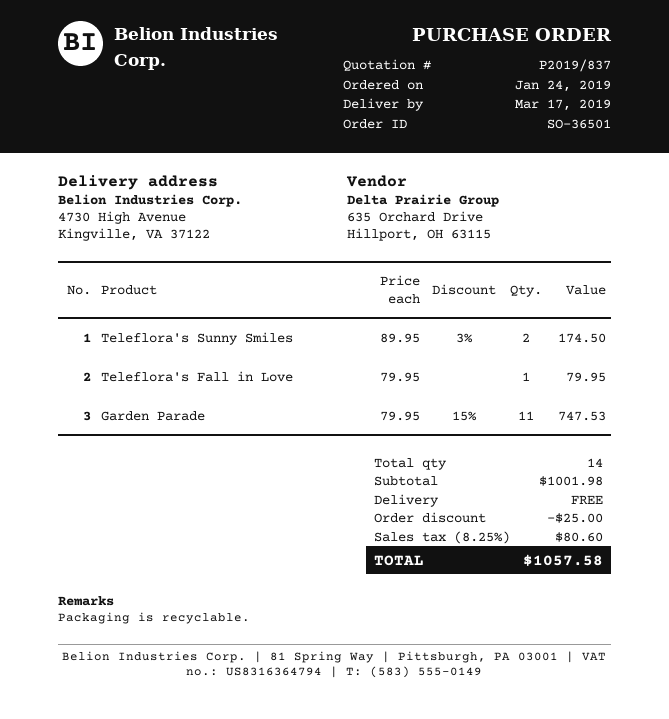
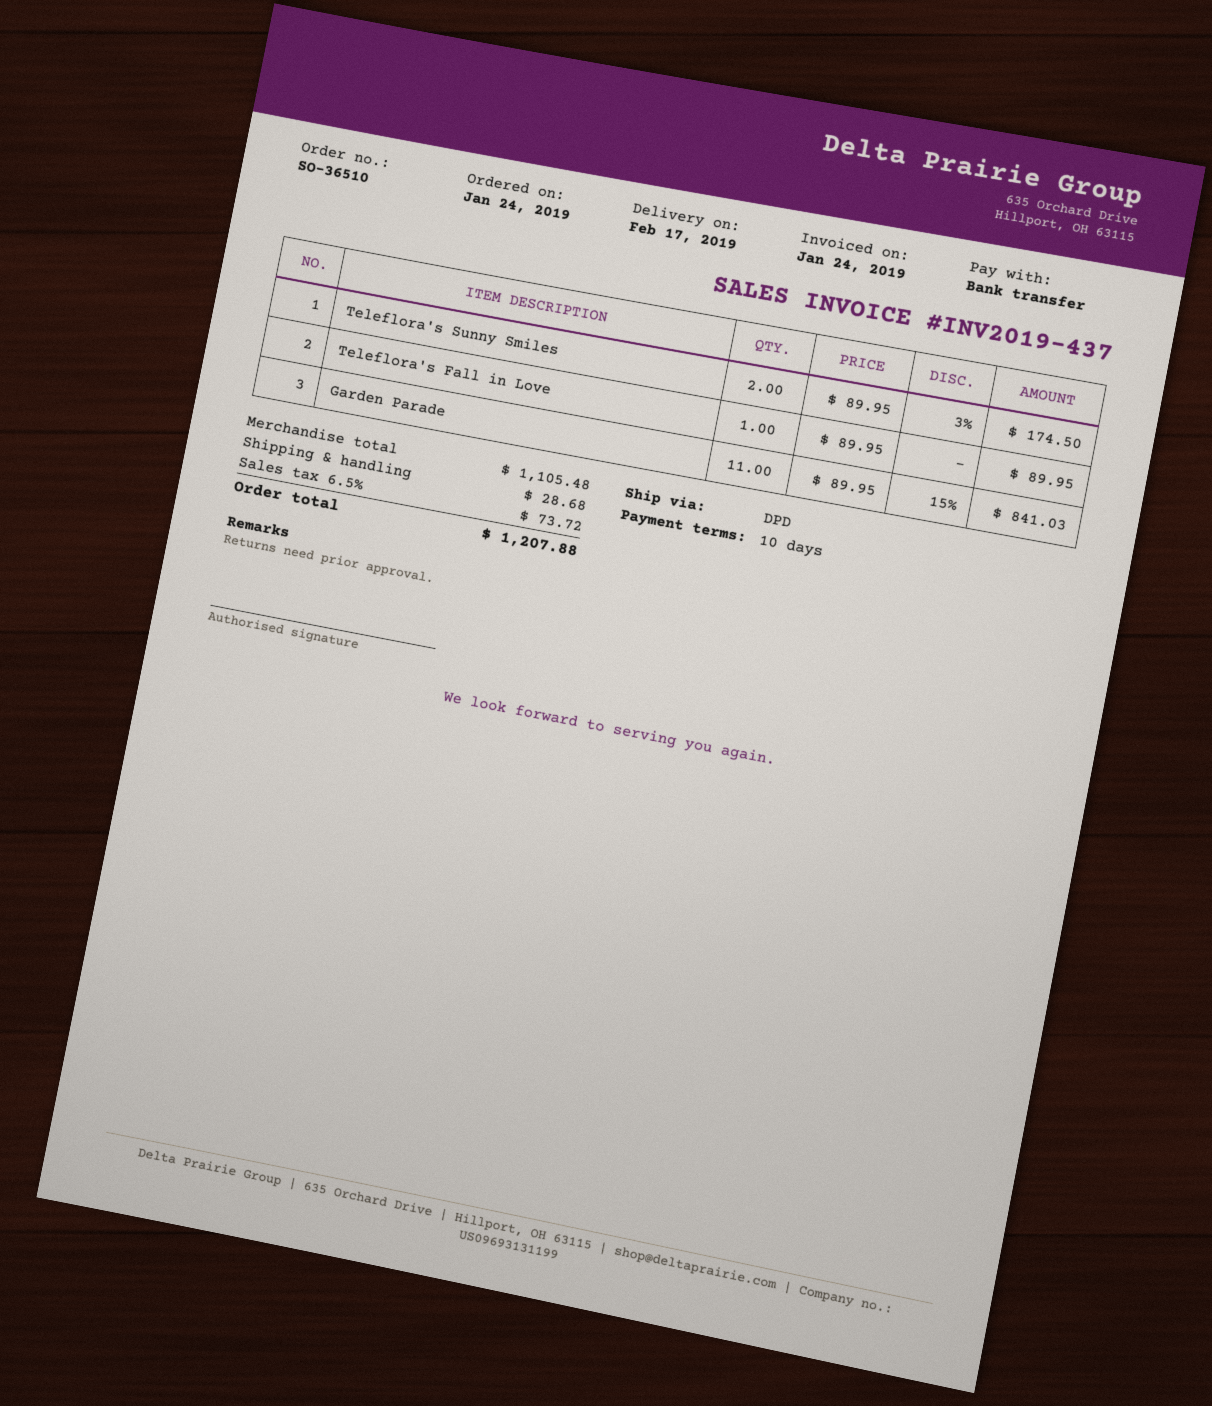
order number: SO-36501 -> SO-36510
delivery date: 2019-03-17 -> 2019-02-17
Teleflora's Fall in Love: 1 x 79.95 = 79.95 -> 1 x 89.95 = 89.95
Garden Parade: 11 x 79.95 - 15% = 747.53 -> 11 x 89.95 - 15% = 841.03
subtotal: 1001.98 -> 1105.48
discount: 25.00 -> none
shipping: 0.00 -> 28.68
tax: 8.25% = 80.60 -> 6.5% = 73.72
total: 1057.58 -> 1207.88

